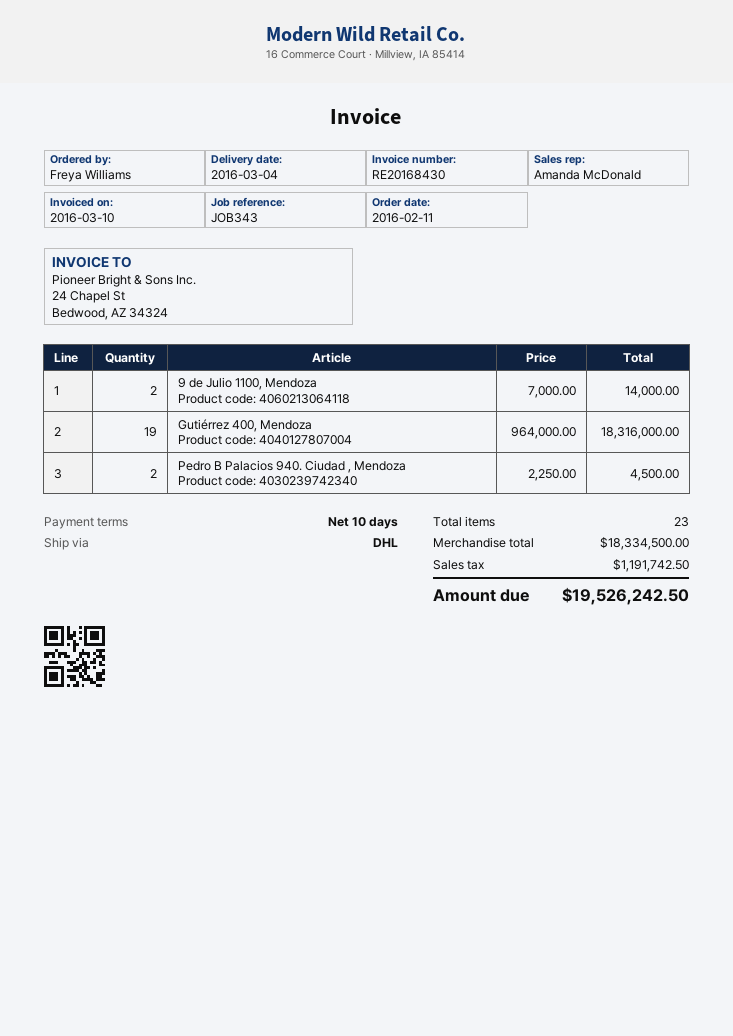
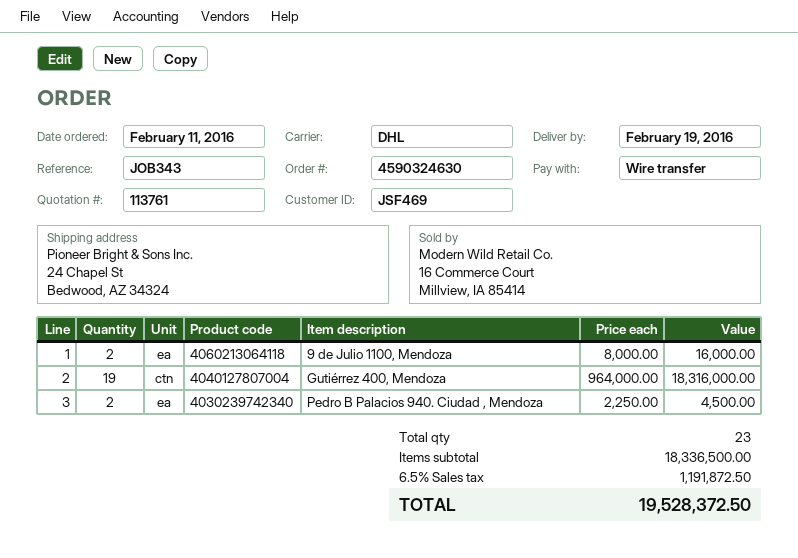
delivery date: 2016-03-04 -> 2016-02-19
9 de Julio 1100, Mendoza: 2 x 7000.00 = 14000.00 -> 2 x 8000.00 = 16000.00
subtotal: 18334500.00 -> 18336500.00
tax: 1191742.50 -> 1191872.50
total: 19526242.50 -> 19528372.50

